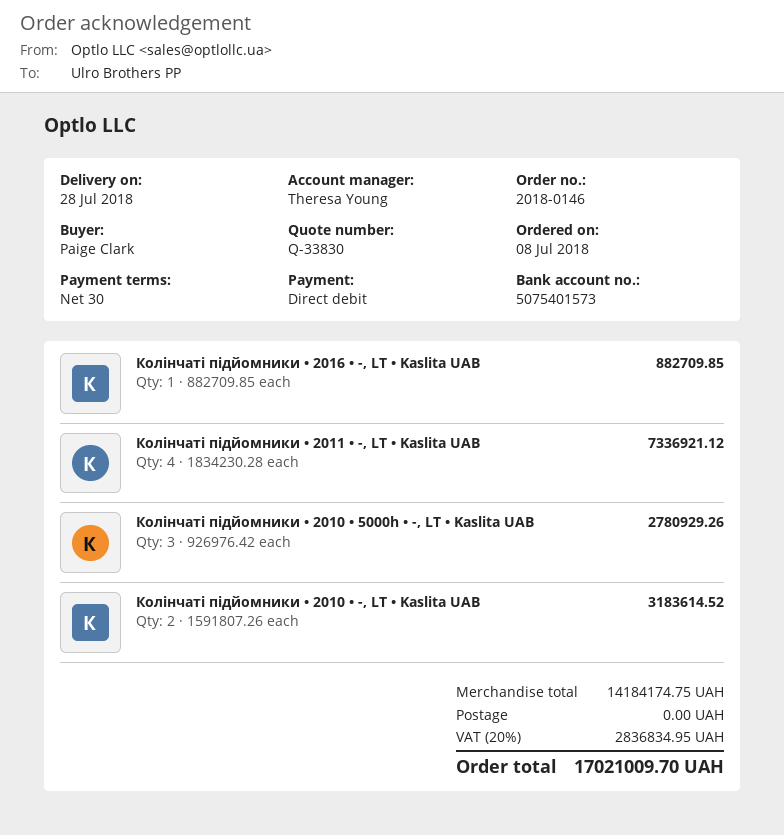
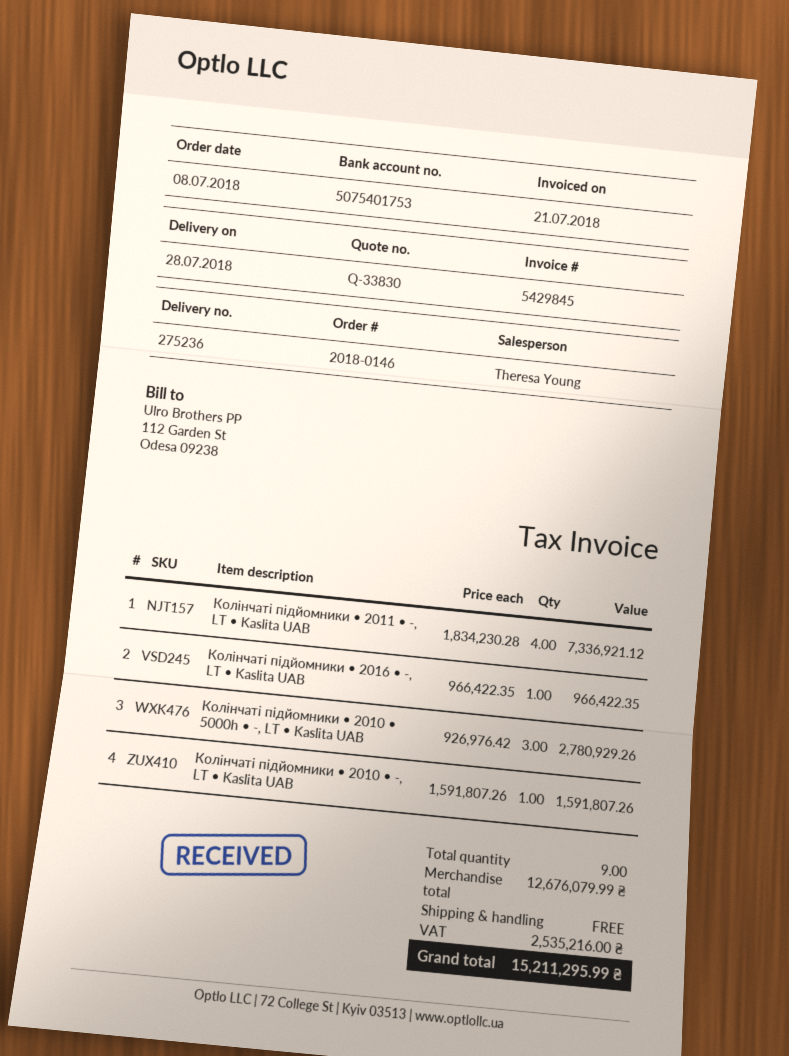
bank account: 5075401573 -> 5075401753
Колінчаті підйомники • 2016 • -, LT • Kaslita UAB: 1 x 882709.85 = 882709.85 -> 1 x 966422.35 = 966422.35
Колінчаті підйомники • 2010 • -, LT • Kaslita UAB: 2 x 1591807.26 = 3183614.52 -> 1 x 1591807.26 = 1591807.26
subtotal: 14184174.75 -> 12676079.99
tax: 2836834.95 -> 2535216.00
total: 17021009.70 -> 15211295.99

